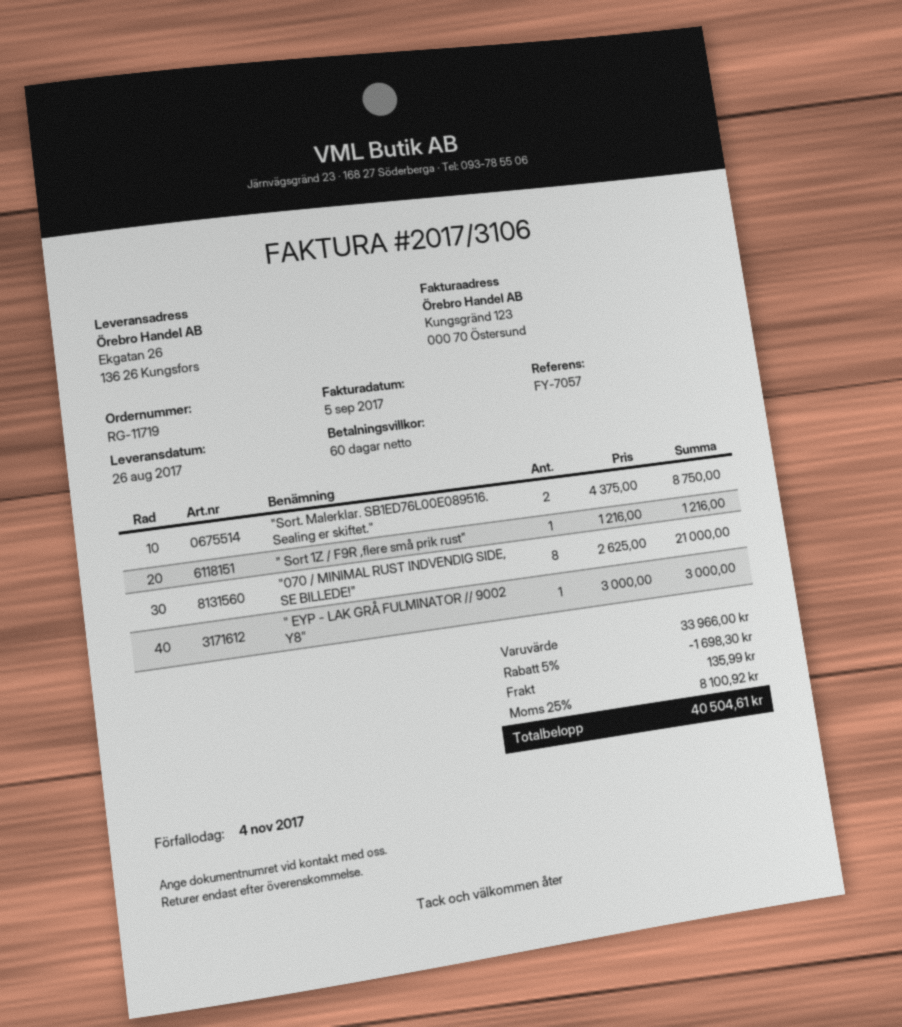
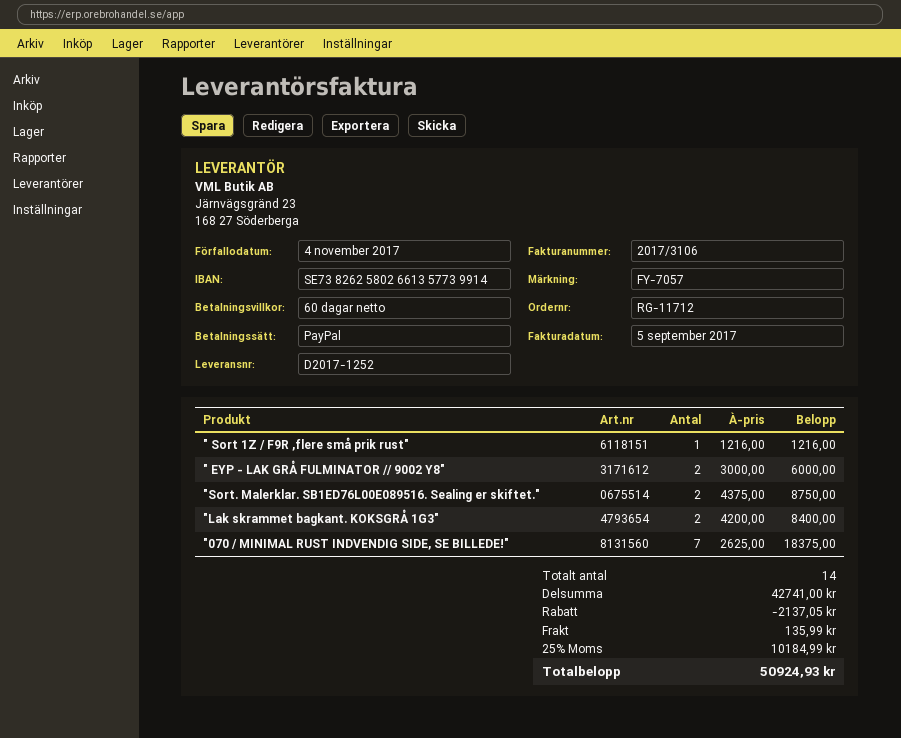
order number: RG-11719 -> RG-11712
"070 / MINIMAL RUST INDVENDIG SIDE, SE BILLEDE!": 8 x 2625.00 = 21000.00 -> 7 x 2625.00 = 18375.00
" EYP - LAK GRÅ FULMINATOR // 9002 Y8": 1 x 3000.00 = 3000.00 -> 2 x 3000.00 = 6000.00
"Lak skrammet bagkant. KOKSGRÅ 1G3": none -> 2 x 4200.00 = 8400.00
subtotal: 33966.00 -> 42741.00
discount: 1698.30 -> 2137.05
tax: 25% = 8100.92 -> 25% = 10184.99
total: 40504.61 -> 50924.93

